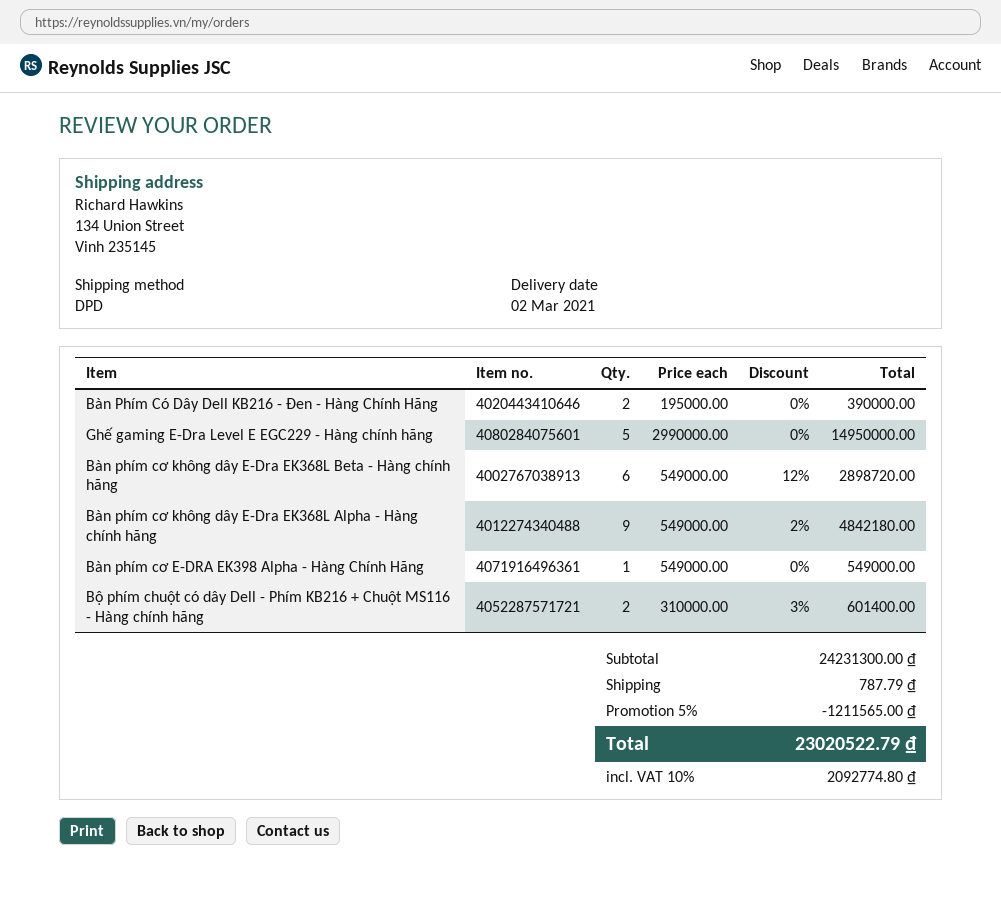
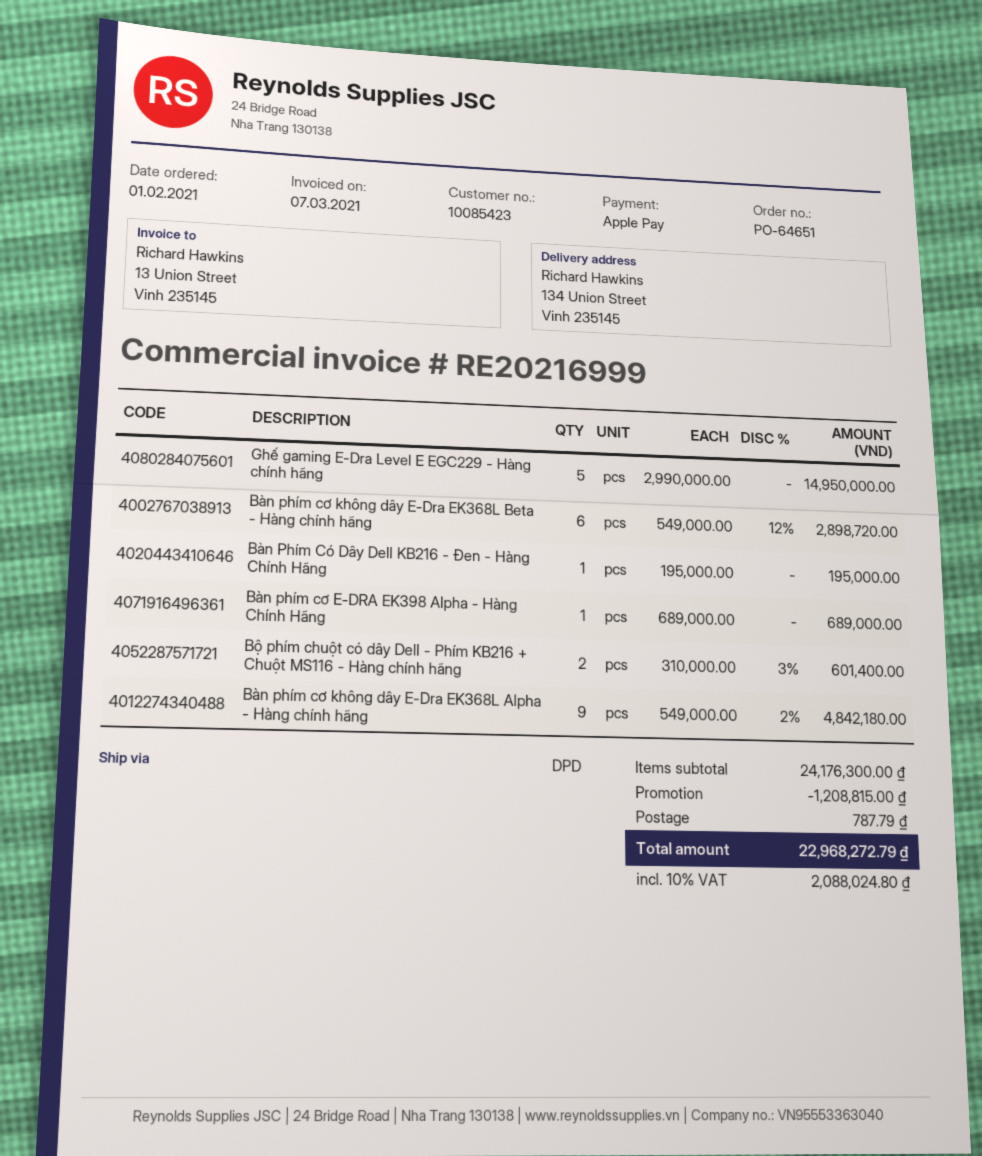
Bàn Phím Có Dây Dell KB216 - Đen - Hàng Chính Hãng: 2 x 195000.00 = 390000.00 -> 1 x 195000.00 = 195000.00
Bàn phím cơ E-DRA EK398 Alpha - Hàng Chính Hãng: 1 x 549000.00 = 549000.00 -> 1 x 689000.00 = 689000.00
subtotal: 24231300.00 -> 24176300.00
discount: 1211565.00 -> 1208815.00
tax: 10% = 2092774.80 -> 10% = 2088024.80
total: 23020522.79 -> 22968272.79

